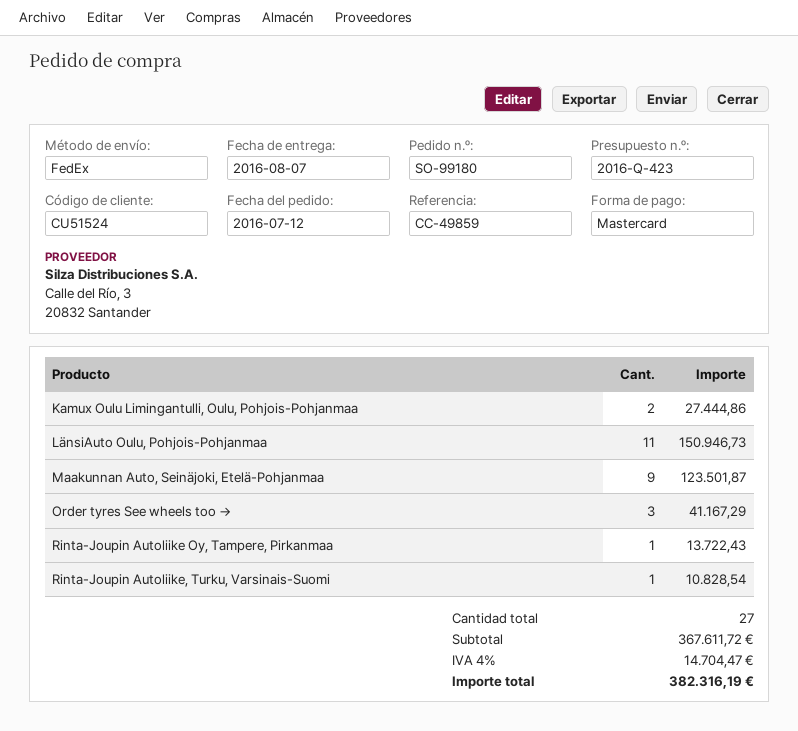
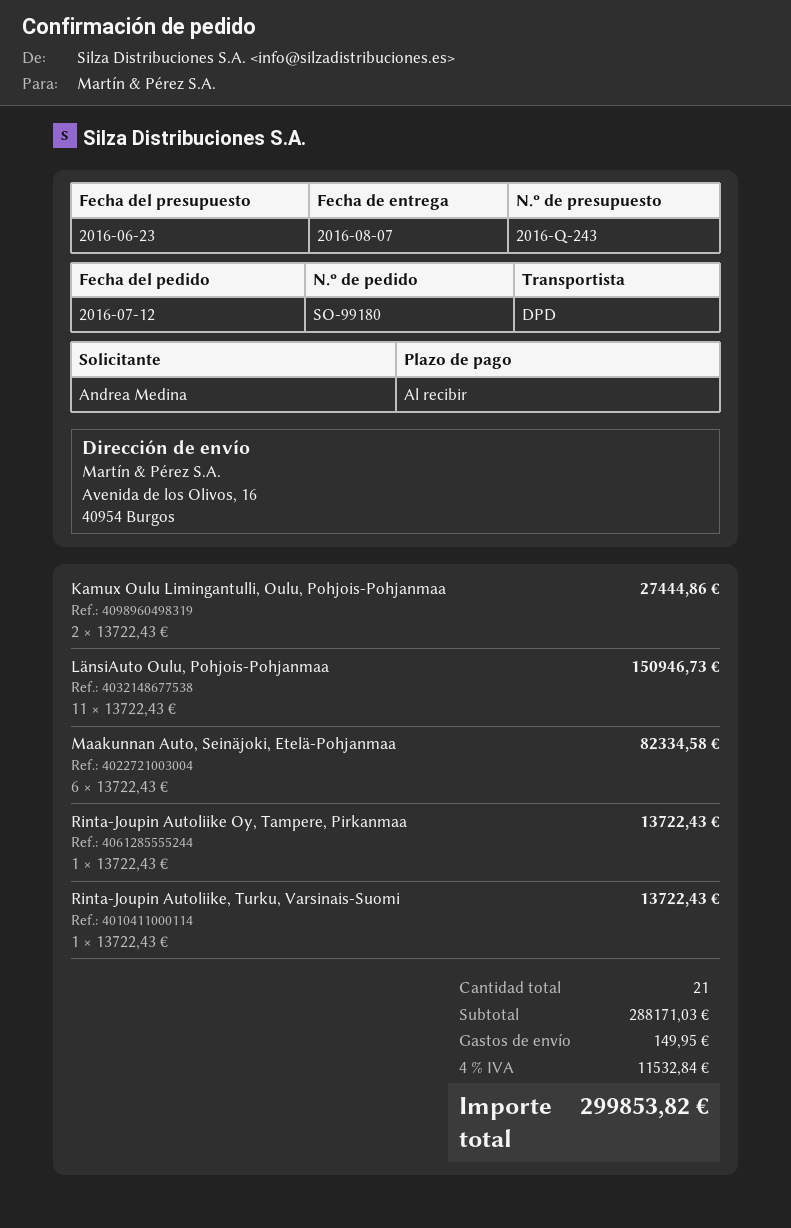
quote number: 2016-Q-423 -> 2016-Q-243
shipping method: FedEx -> DPD
Maakunnan Auto, Seinäjoki, Etelä-Pohjanmaa: 9 for 123501.87 -> 6 for 82334.58
Order tyres See wheels too →: 3 for 41167.29 -> none
Rinta-Joupin Autoliike, Turku, Varsinais-Suomi: 1 for 10828.54 -> 1 for 13722.43
total quantity: 27 -> 21
subtotal: 367611.72 -> 288171.03
shipping: none -> 149.95
tax: 4% = 14704.47 -> 4% = 11532.84
total: 382316.19 -> 299853.82

